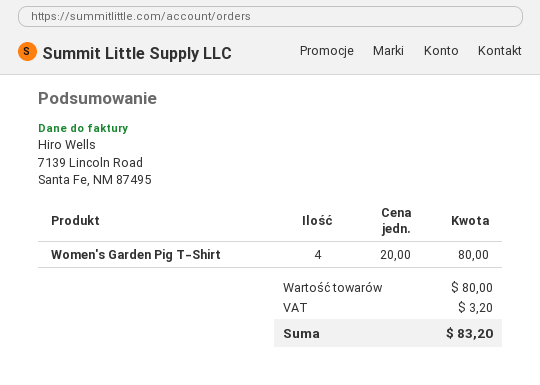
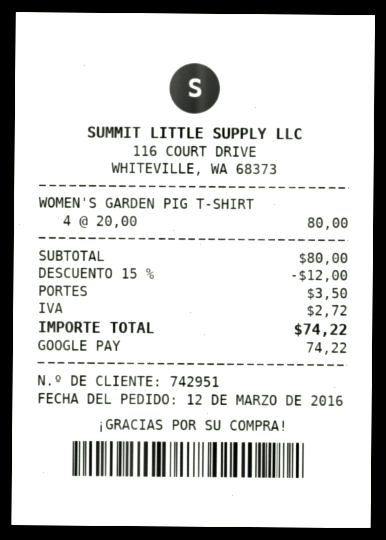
discount: none -> 15% = 12.00
shipping: none -> 3.50
tax: 3.20 -> 2.72
total: 83.20 -> 74.22

